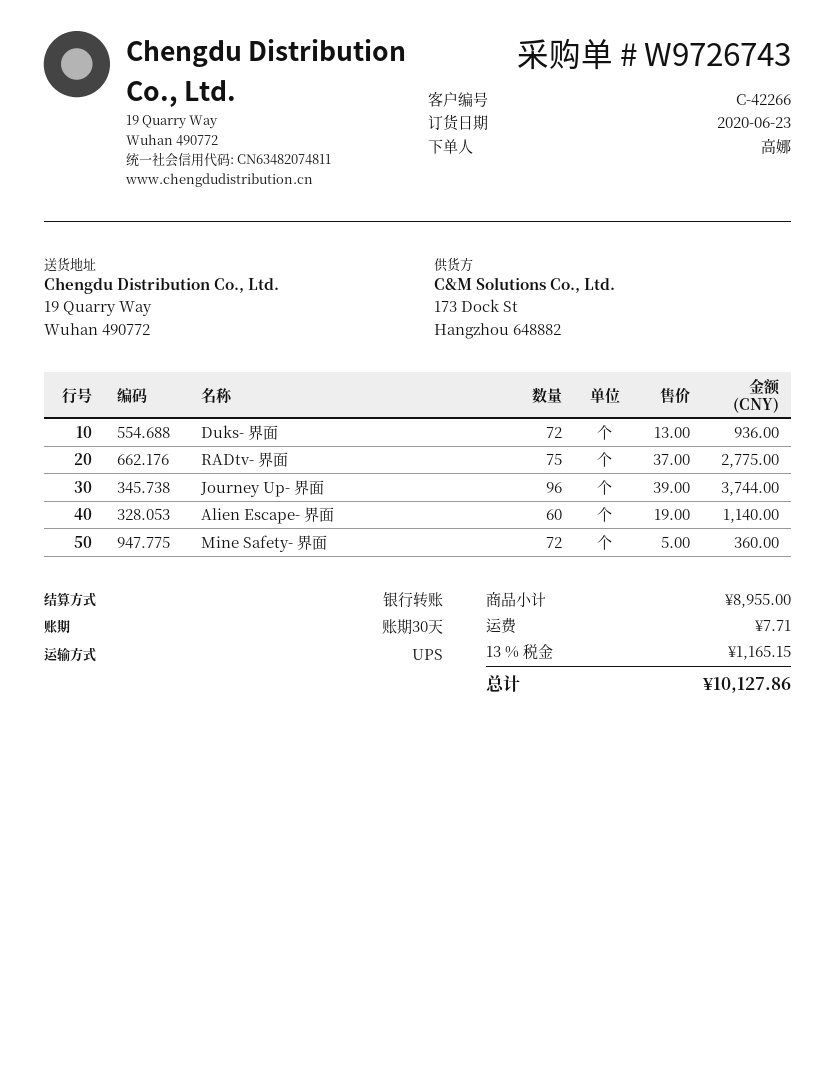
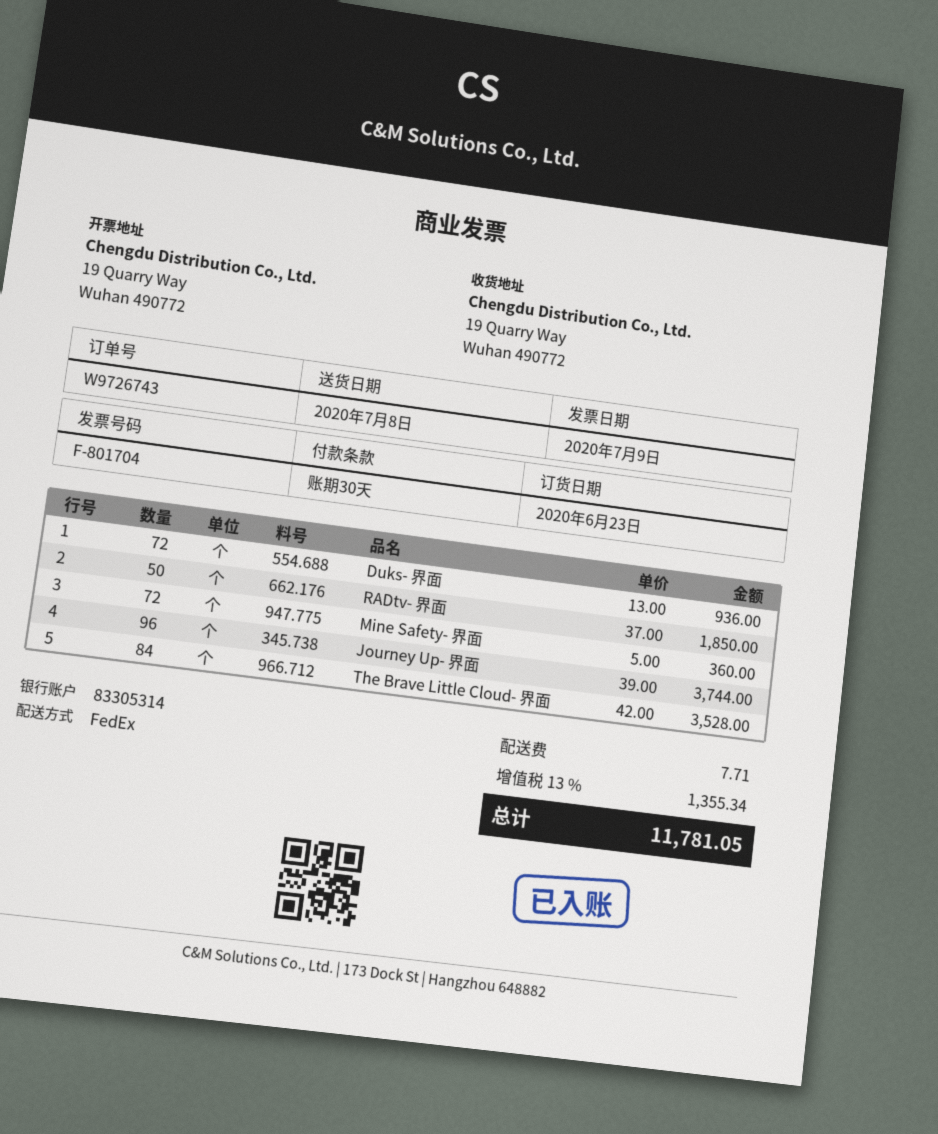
shipping method: UPS -> FedEx
RADtv- 界面: 75 x 37.00 = 2775.00 -> 50 x 37.00 = 1850.00
Alien Escape- 界面: 60 x 19.00 = 1140.00 -> none
The Brave Little Cloud- 界面: none -> 84 x 42.00 = 3528.00
tax: 13% = 1165.15 -> 13% = 1355.34
total: 10127.86 -> 11781.05

